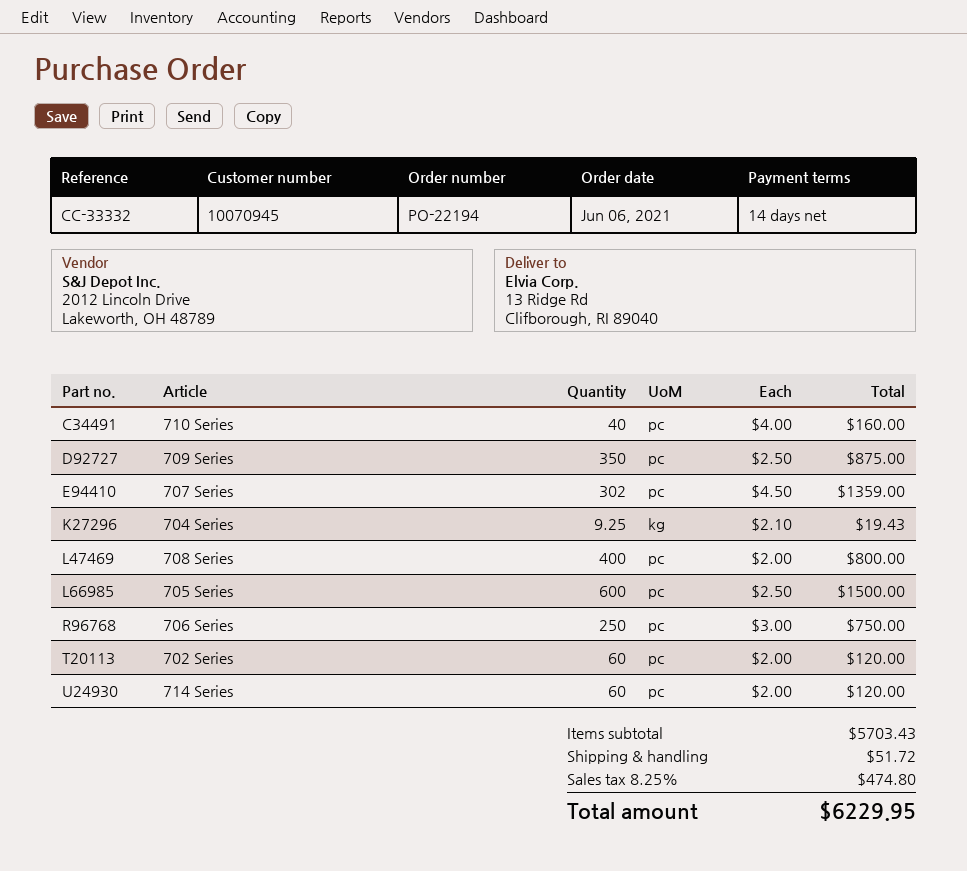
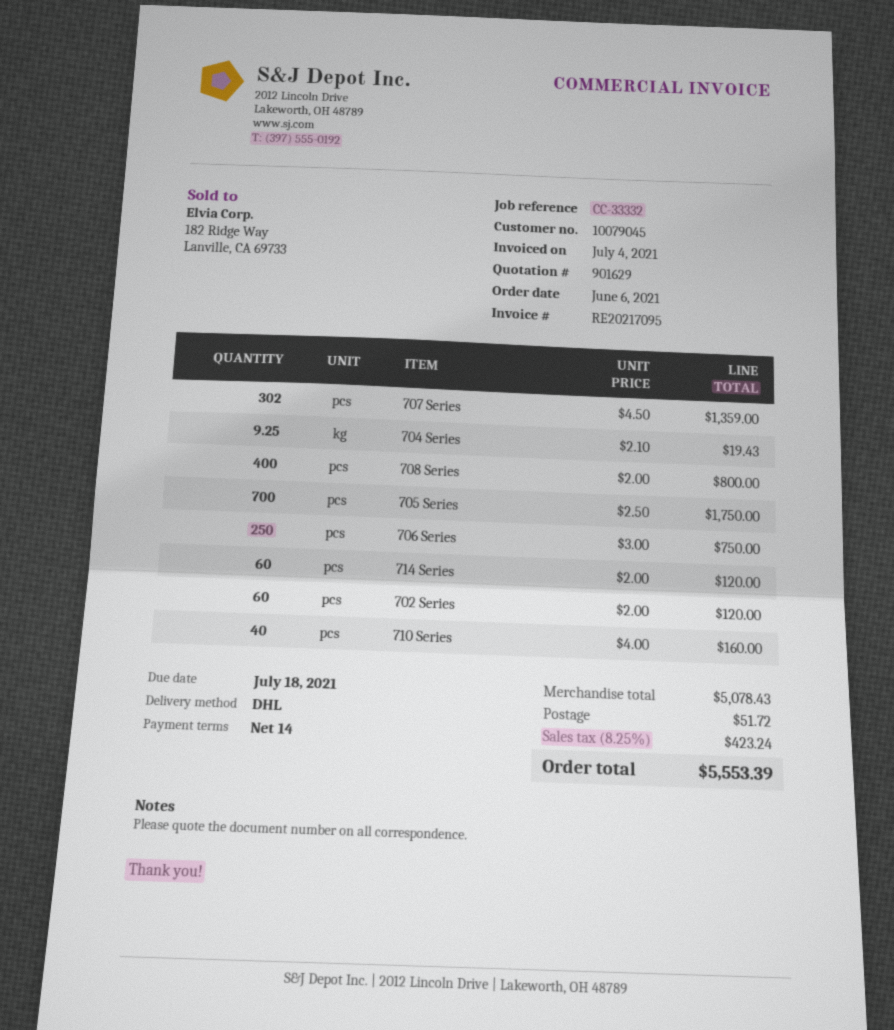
customer number: 10070945 -> 10079045
709 Series: 350 x 2.50 = 875.00 -> none
705 Series: 600 x 2.50 = 1500.00 -> 700 x 2.50 = 1750.00
subtotal: 5703.43 -> 5078.43
tax: 8.25% = 474.80 -> 8.25% = 423.24
total: 6229.95 -> 5553.39

